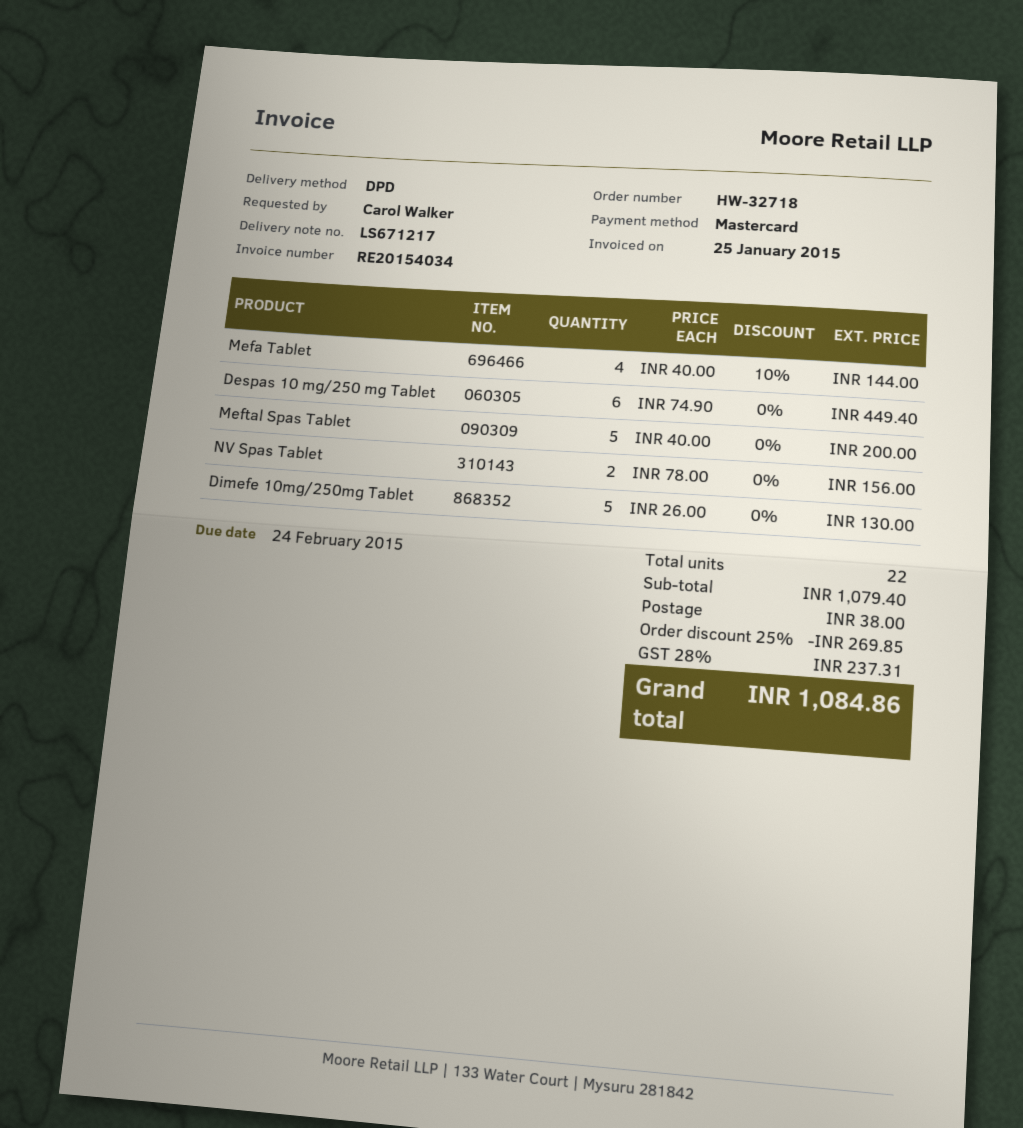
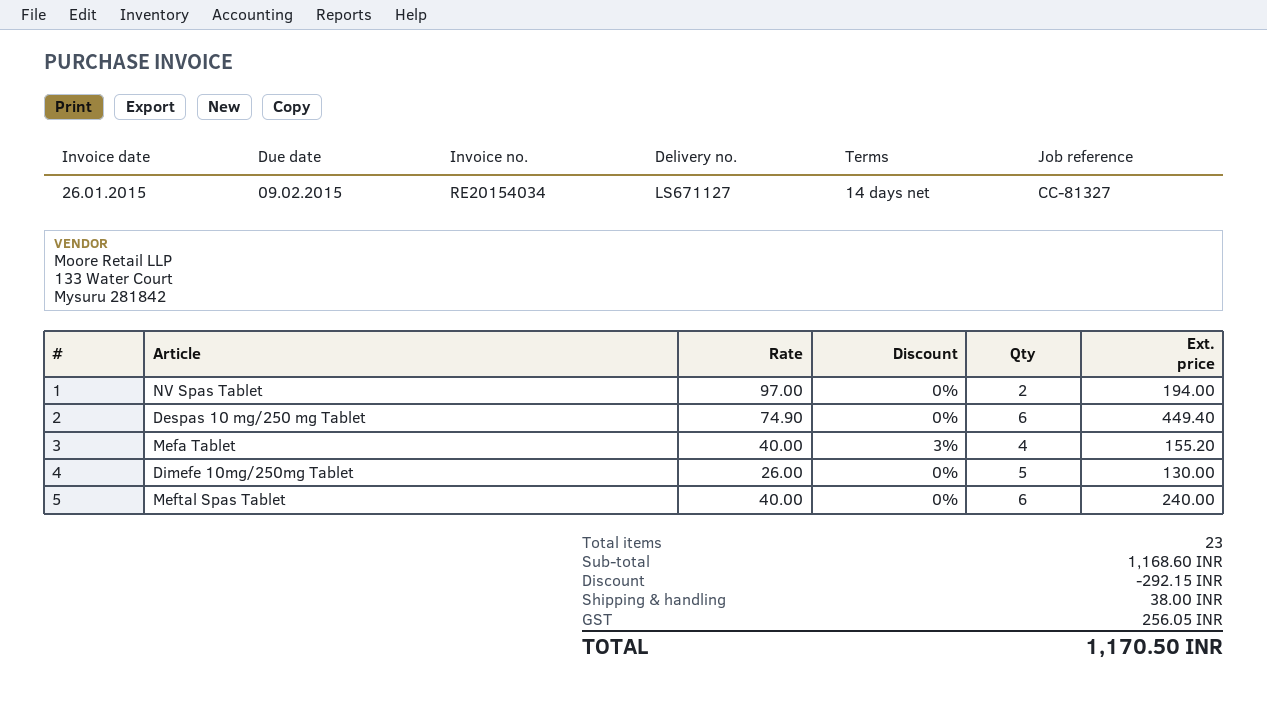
delivery note number: LS671217 -> LS671127
invoice date: 2015-01-25 -> 2015-01-26
due date: 2015-02-24 -> 2015-02-09
Mefa Tablet: 4 x 40.00 - 10% = 144.00 -> 4 x 40.00 - 3% = 155.20
Meftal Spas Tablet: 5 x 40.00 = 200.00 -> 6 x 40.00 = 240.00
NV Spas Tablet: 2 x 78.00 = 156.00 -> 2 x 97.00 = 194.00
total quantity: 22 -> 23
subtotal: 1079.40 -> 1168.60
discount: 269.85 -> 292.15
tax: 237.31 -> 256.05
total: 1084.86 -> 1170.50

